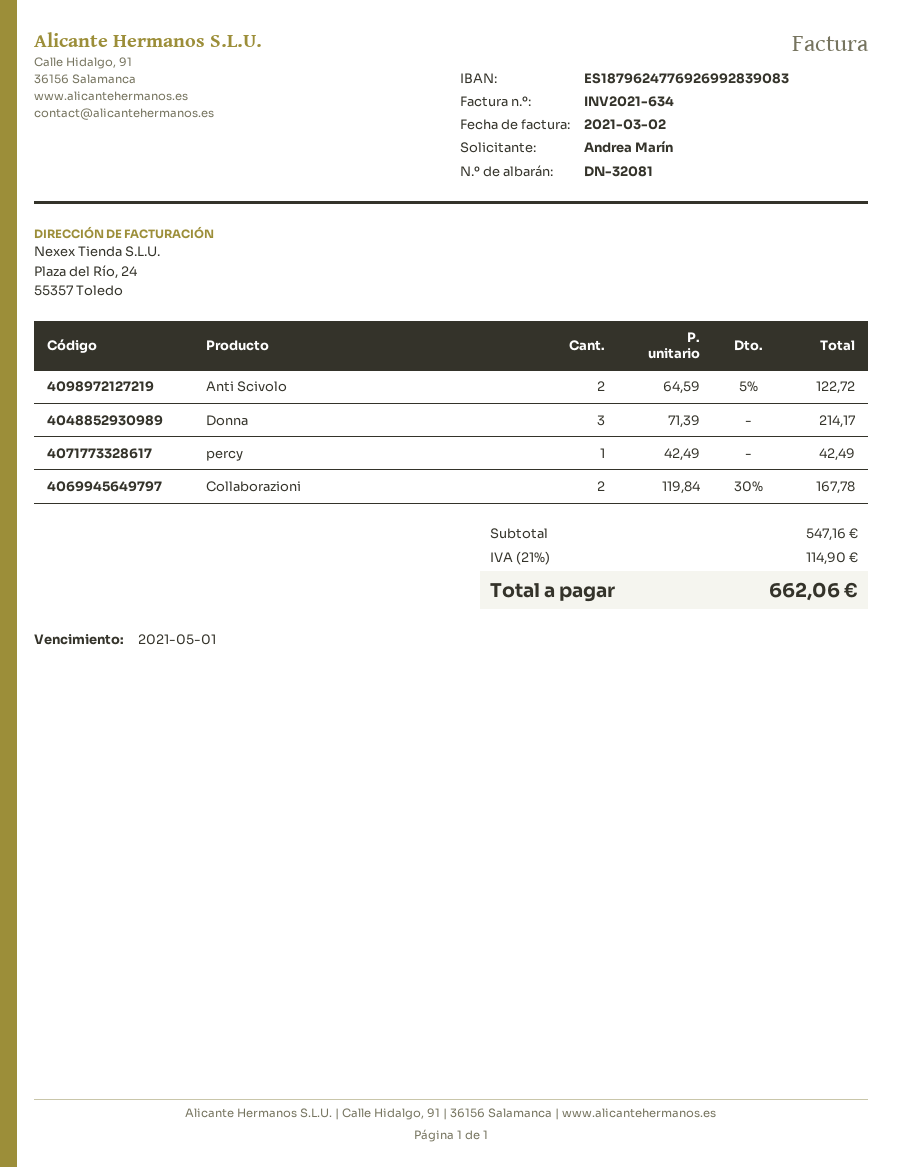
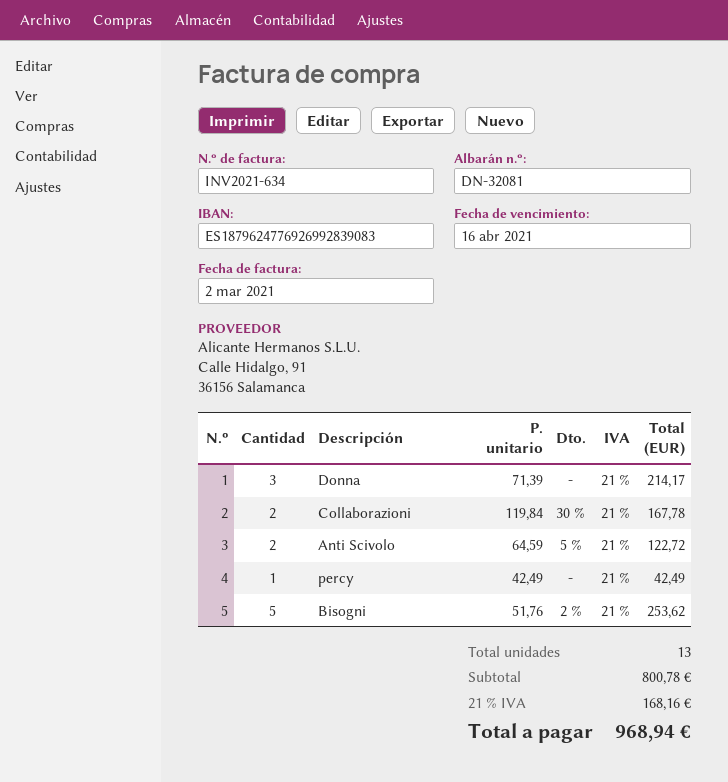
due date: 2021-05-01 -> 2021-04-16
Bisogni: none -> 5 x 51.76 - 2% = 253.62
subtotal: 547.16 -> 800.78
tax: 21% = 114.90 -> 21% = 168.16
total: 662.06 -> 968.94

